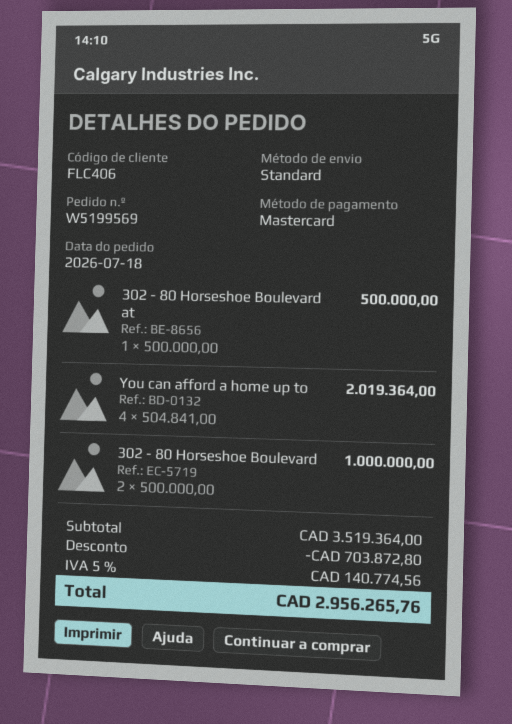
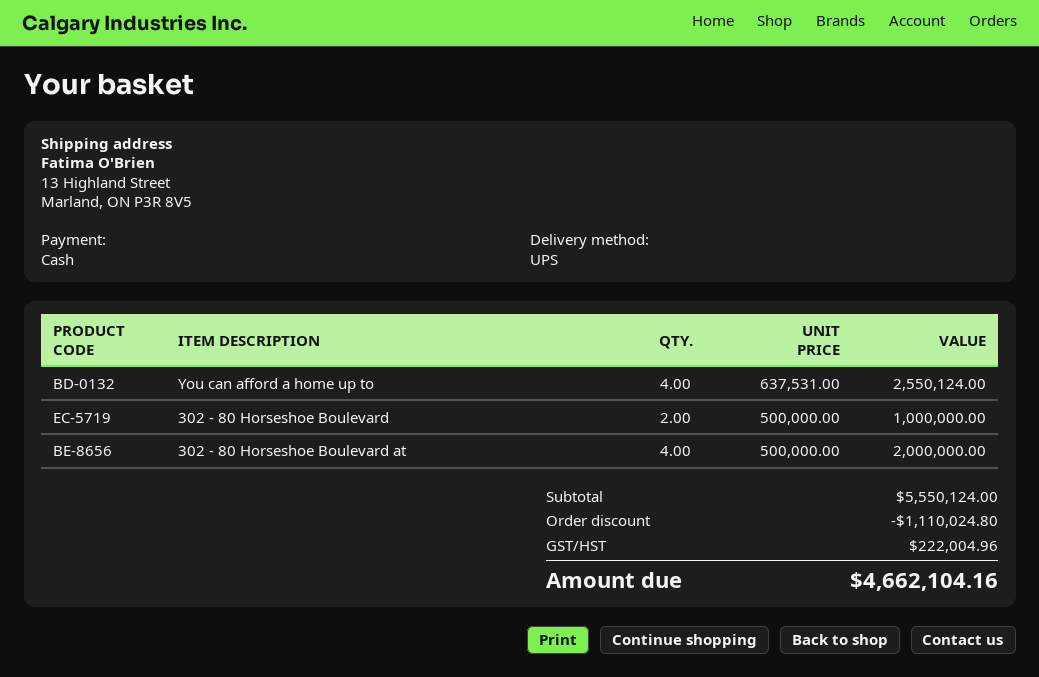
payment method: Mastercard -> cash
shipping method: standard -> UPS
302 - 80 Horseshoe Boulevard at: 1 x 500000.00 = 500000.00 -> 4 x 500000.00 = 2000000.00
You can afford a home up to: 4 x 504841.00 = 2019364.00 -> 4 x 637531.00 = 2550124.00
subtotal: 3519364.00 -> 5550124.00
discount: 703872.80 -> 1110024.80
tax: 140774.56 -> 222004.96
total: 2956265.76 -> 4662104.16

